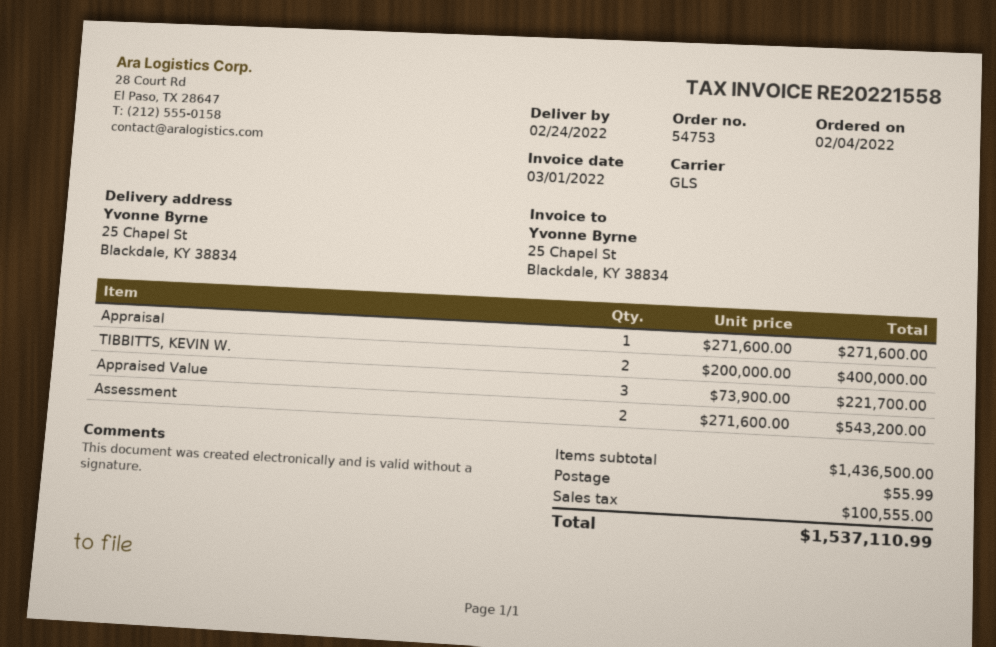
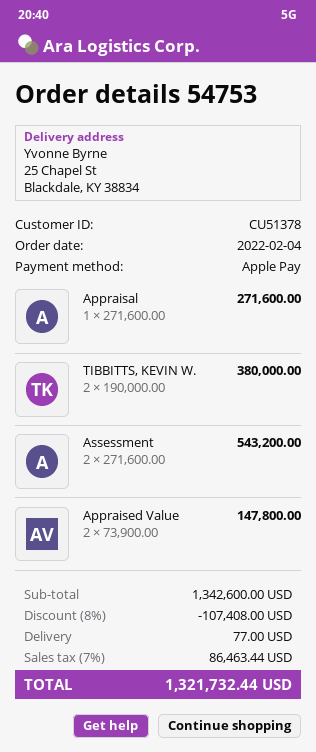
TIBBITTS, KEVIN W.: 2 x 200000.00 = 400000.00 -> 2 x 190000.00 = 380000.00
Appraised Value: 3 x 73900.00 = 221700.00 -> 2 x 73900.00 = 147800.00
subtotal: 1436500.00 -> 1342600.00
discount: none -> 8% = 107408.00
shipping: 55.99 -> 77.00
tax: 100555.00 -> 86463.44
total: 1537110.99 -> 1321732.44

